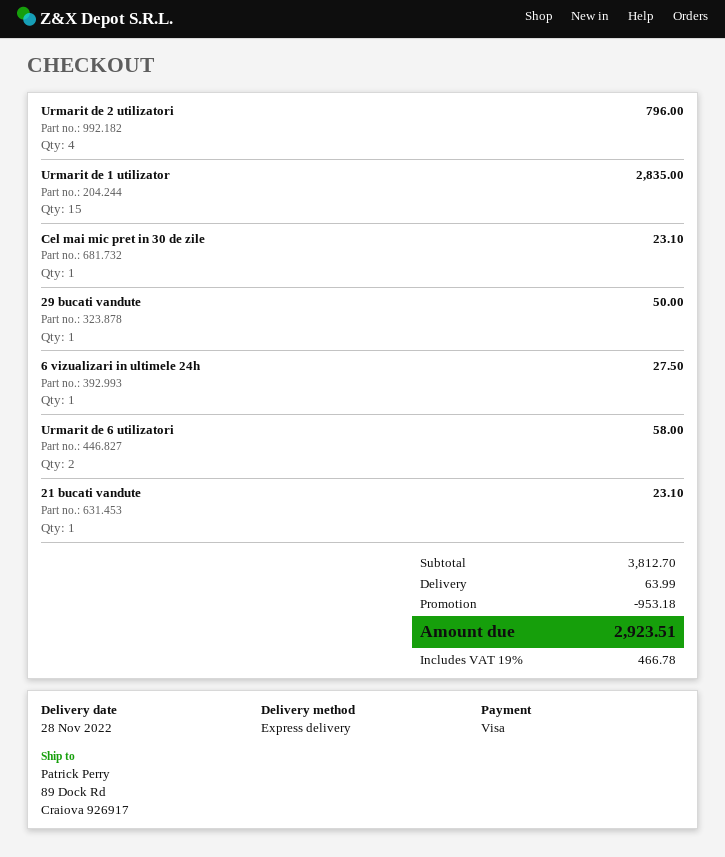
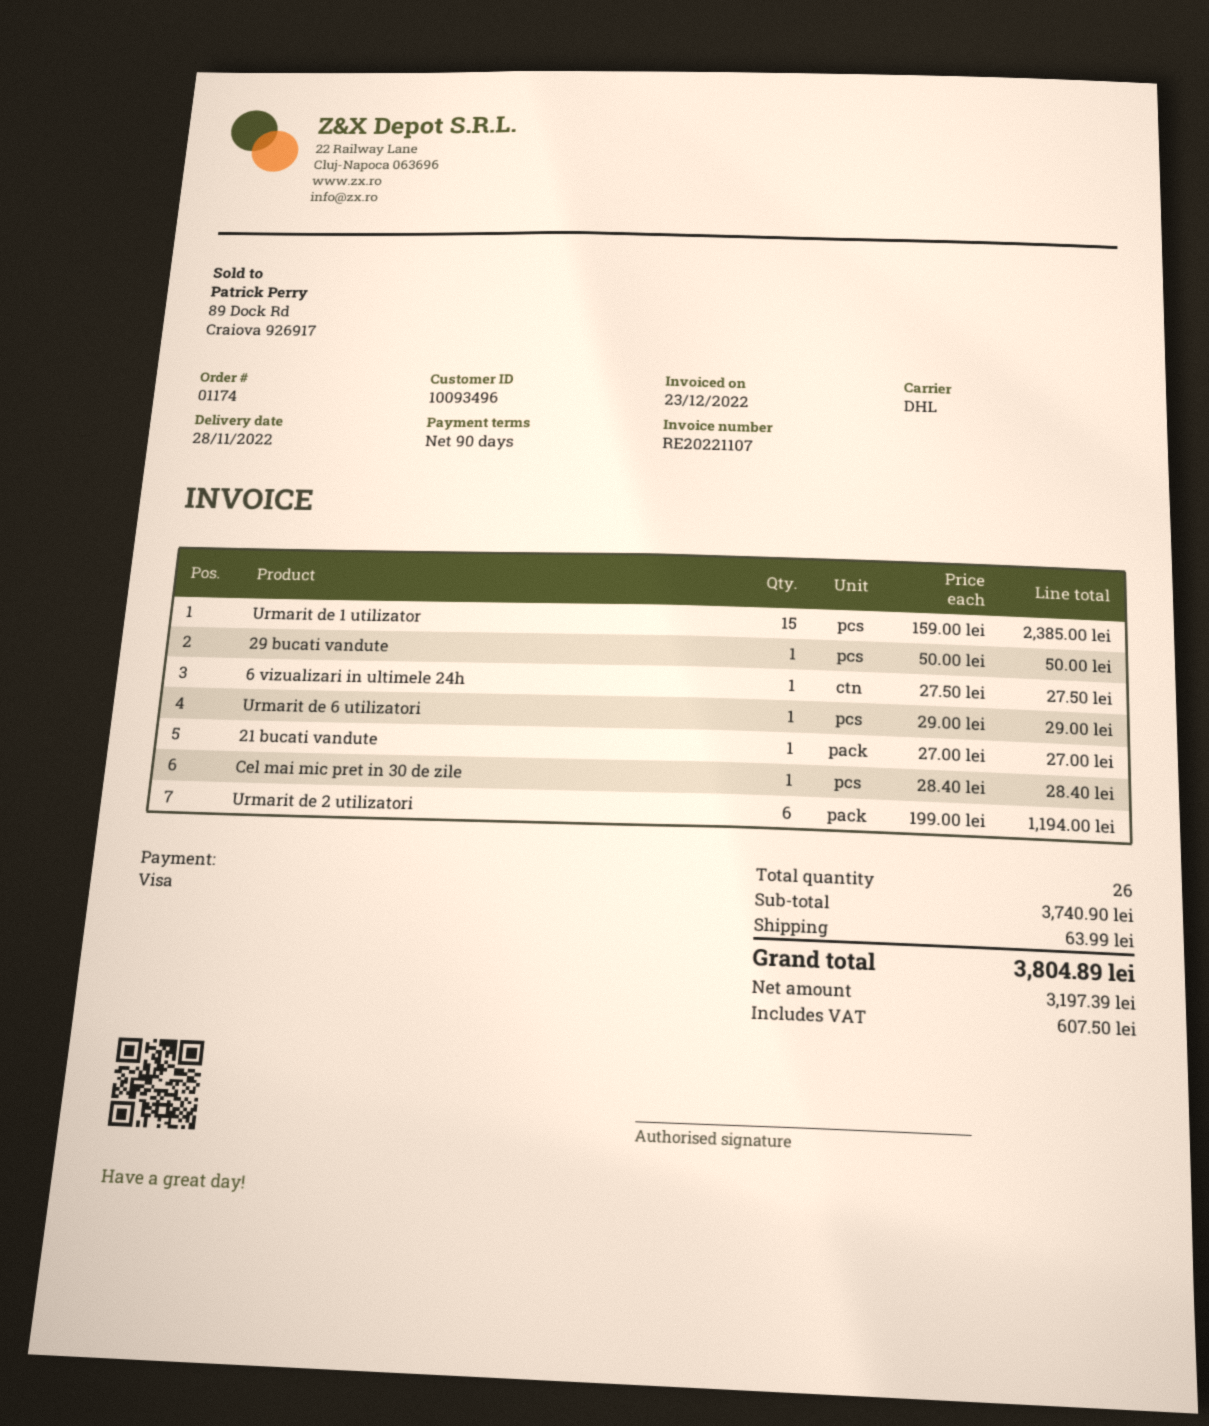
shipping method: express -> DHL
Urmarit de 2 utilizatori: 4 for 796.00 -> 6 for 1194.00
Urmarit de 1 utilizator: 15 for 2835.00 -> 15 for 2385.00
Cel mai mic pret in 30 de zile: 1 for 23.10 -> 1 for 28.40
Urmarit de 6 utilizatori: 2 for 58.00 -> 1 for 29.00
21 bucati vandute: 1 for 23.10 -> 1 for 27.00
subtotal: 3812.70 -> 3740.90
discount: 953.18 -> none
tax: 466.78 -> 607.50
total: 2923.51 -> 3804.89

